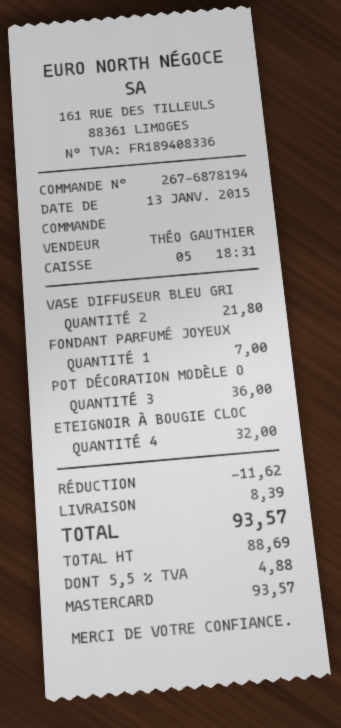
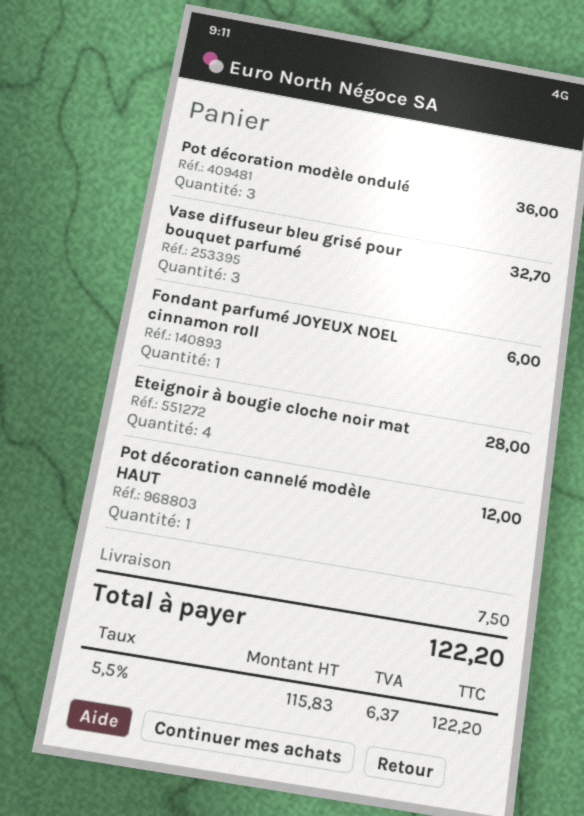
VASE DIFFUSEUR BLEU GRI: 2 for 21.80 -> 3 for 32.70
FONDANT PARFUMÉ JOYEUX: 1 for 7.00 -> 1 for 6.00
ETEIGNOIR À BOUGIE CLOC: 4 for 32.00 -> 4 for 28.00
Pot décoration cannelé modèle HAUT: none -> 1 for 12.00
discount: 11.62 -> none
shipping: 8.39 -> 7.50
net: 88.69 -> 115.83
tax: 5.5% = 4.88 -> 5.5% = 6.37
total: 93.57 -> 122.20

